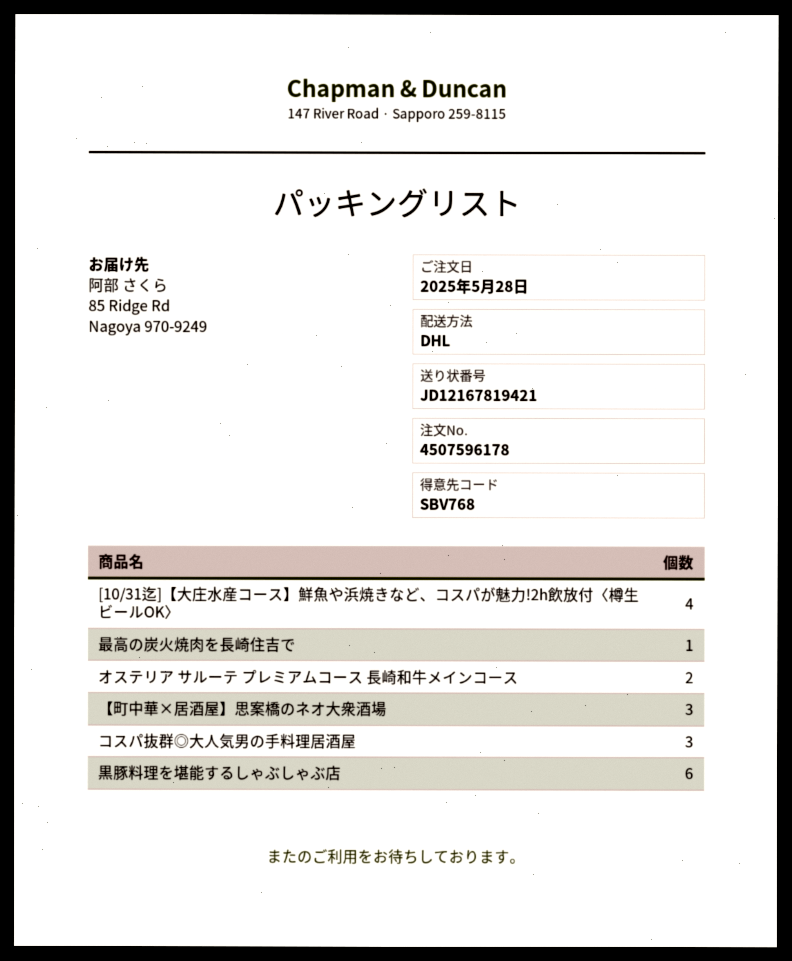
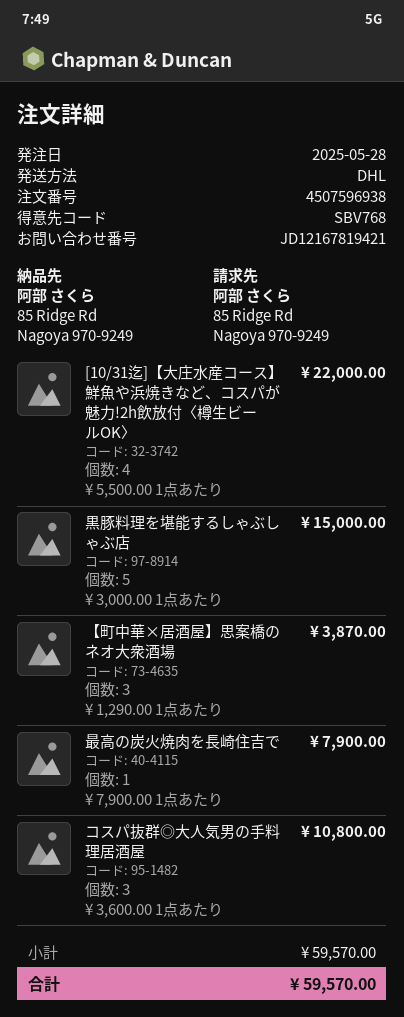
order number: 4507596178 -> 4507596938
オステリア サルーテ プレミアムコース 長崎和牛メインコース: 2 -> none
黒豚料理を堪能するしゃぶしゃぶ店: 6 -> 5

